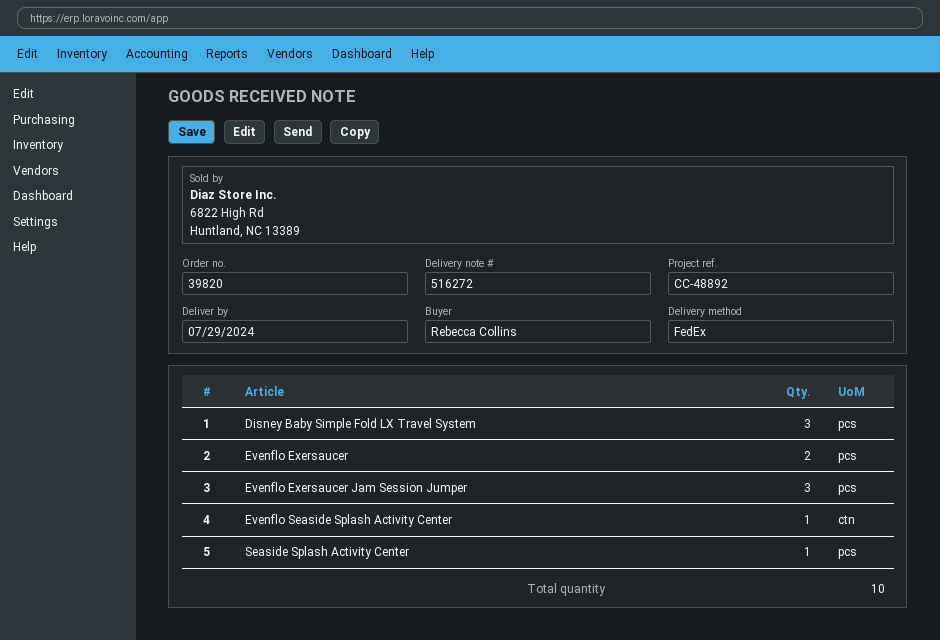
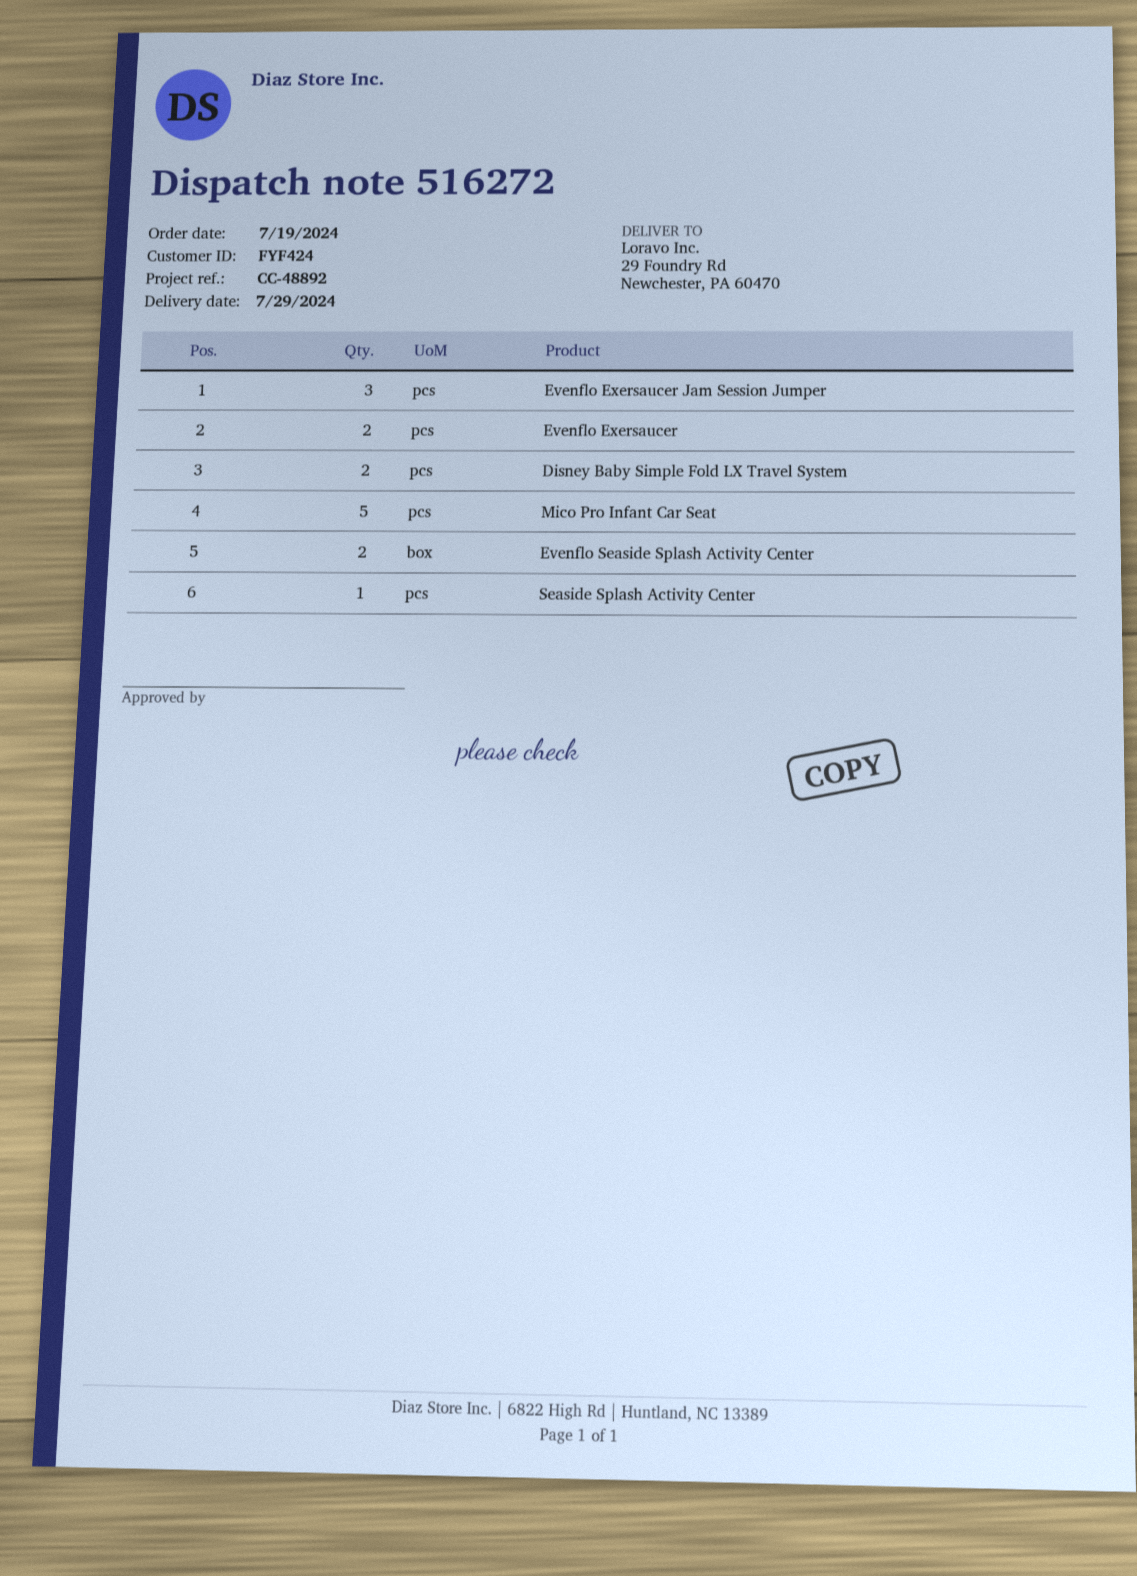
Disney Baby Simple Fold LX Travel System: 3 -> 2
Evenflo Seaside Splash Activity Center: 1 -> 2
Mico Pro Infant Car Seat: none -> 5

